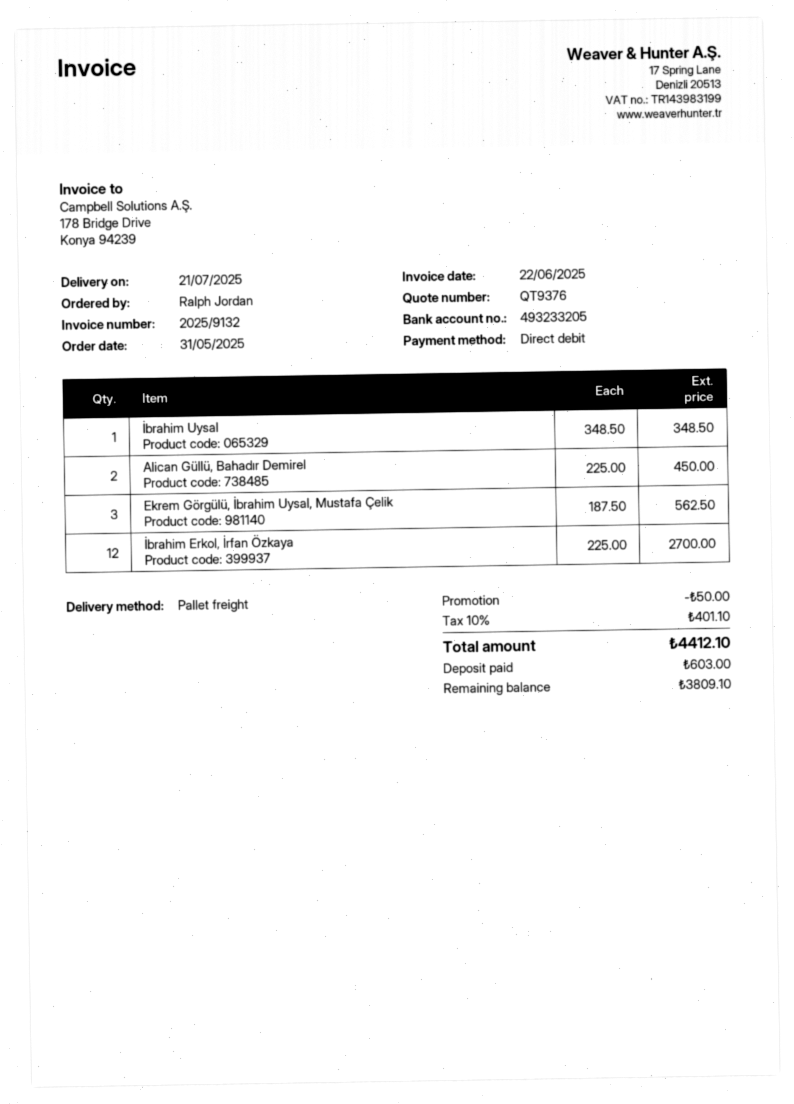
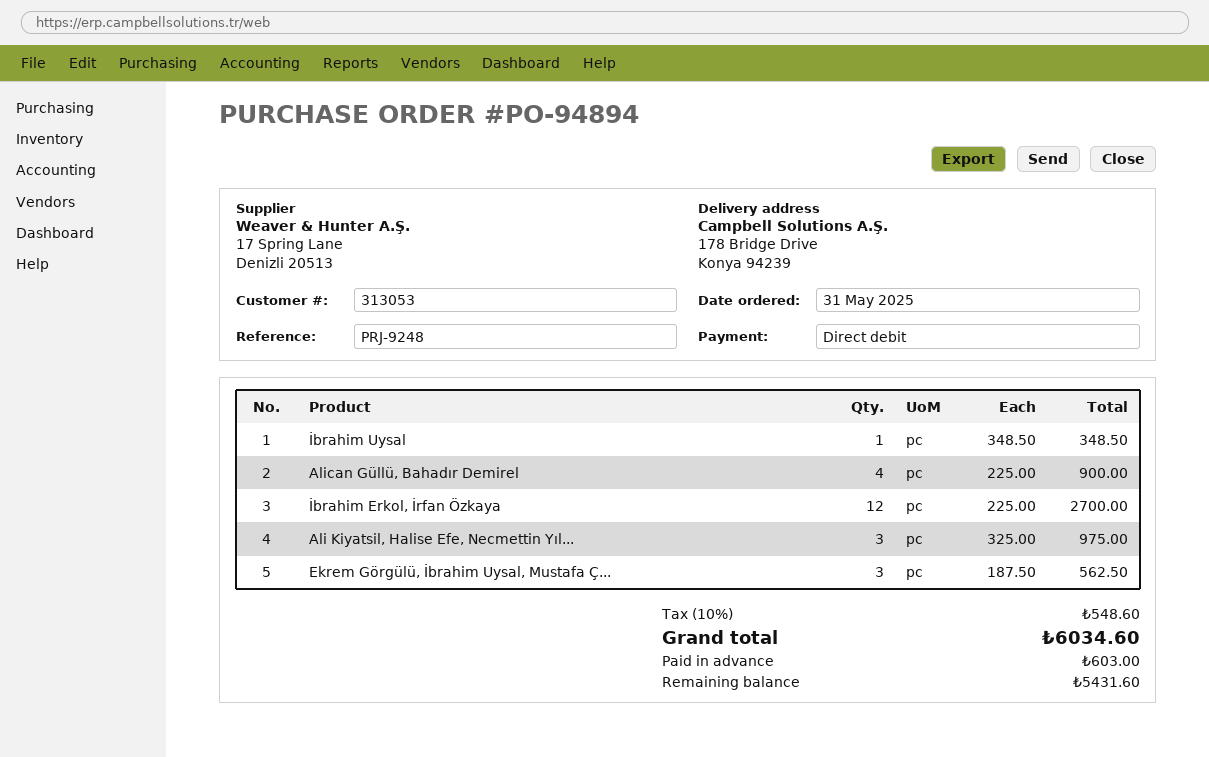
Alican Güllü, Bahadır Demirel: 2 x 225.00 = 450.00 -> 4 x 225.00 = 900.00
Ali Kiyatsil, Halise Efe, Necmettin Yıl...: none -> 3 x 325.00 = 975.00
discount: 50.00 -> none
tax: 10% = 401.10 -> 10% = 548.60
total: 4412.10 -> 6034.60
balance: 3809.10 -> 5431.60

